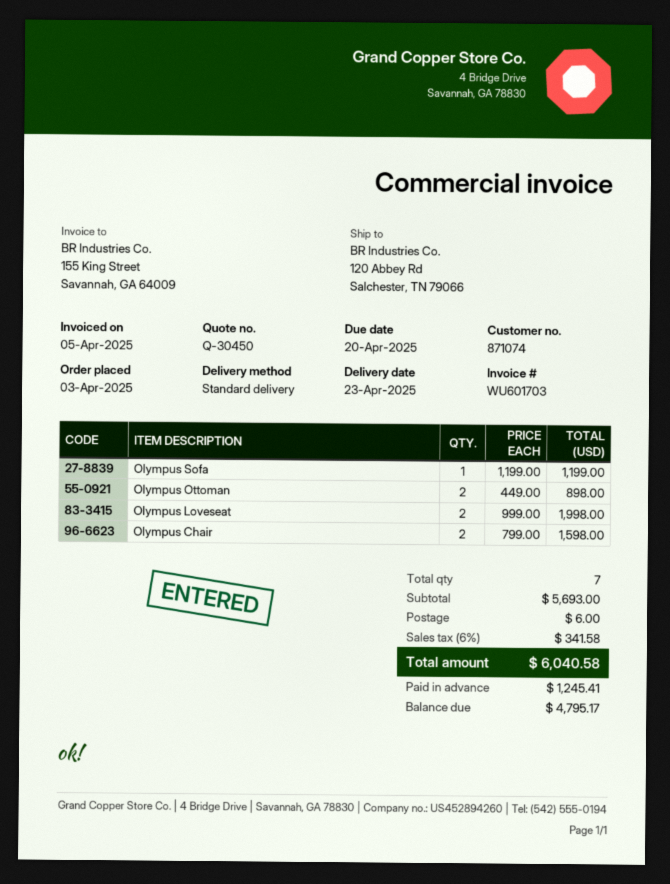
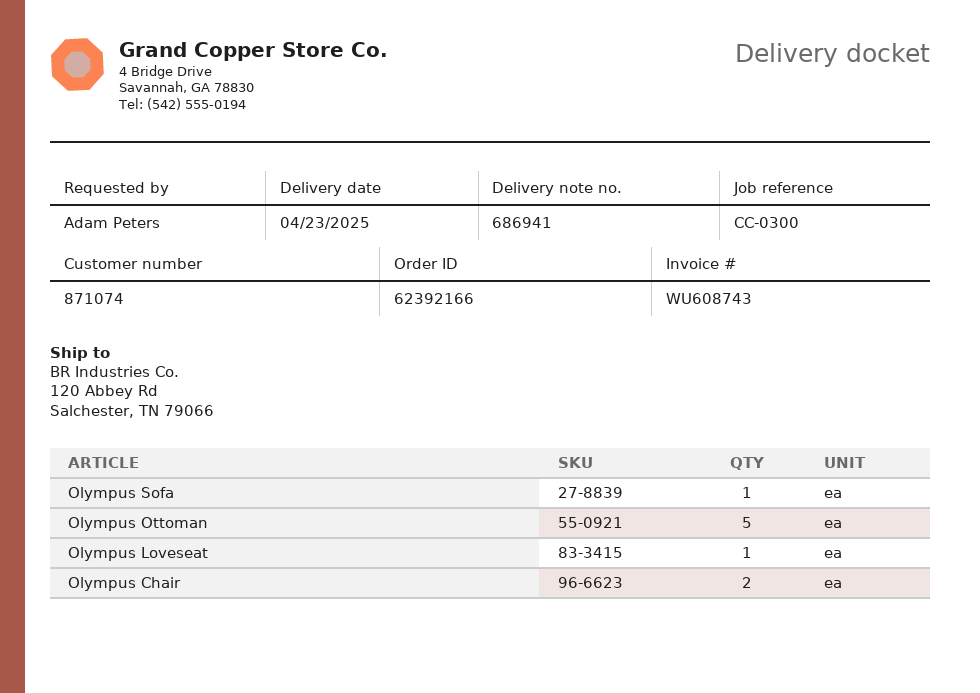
invoice number: WU601703 -> WU608743
Olympus Ottoman: 2 -> 5
Olympus Loveseat: 2 -> 1

